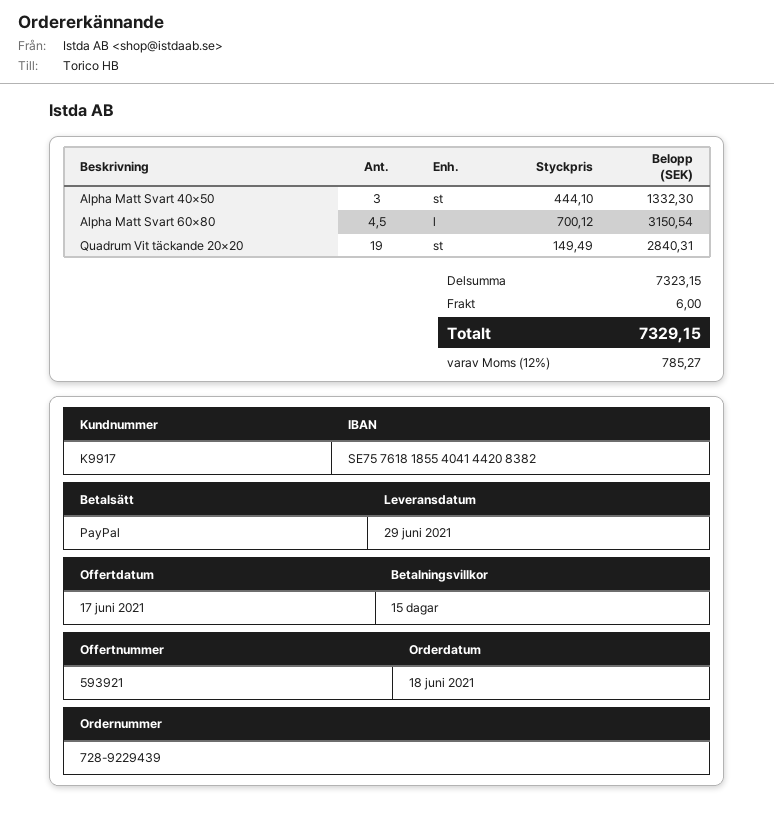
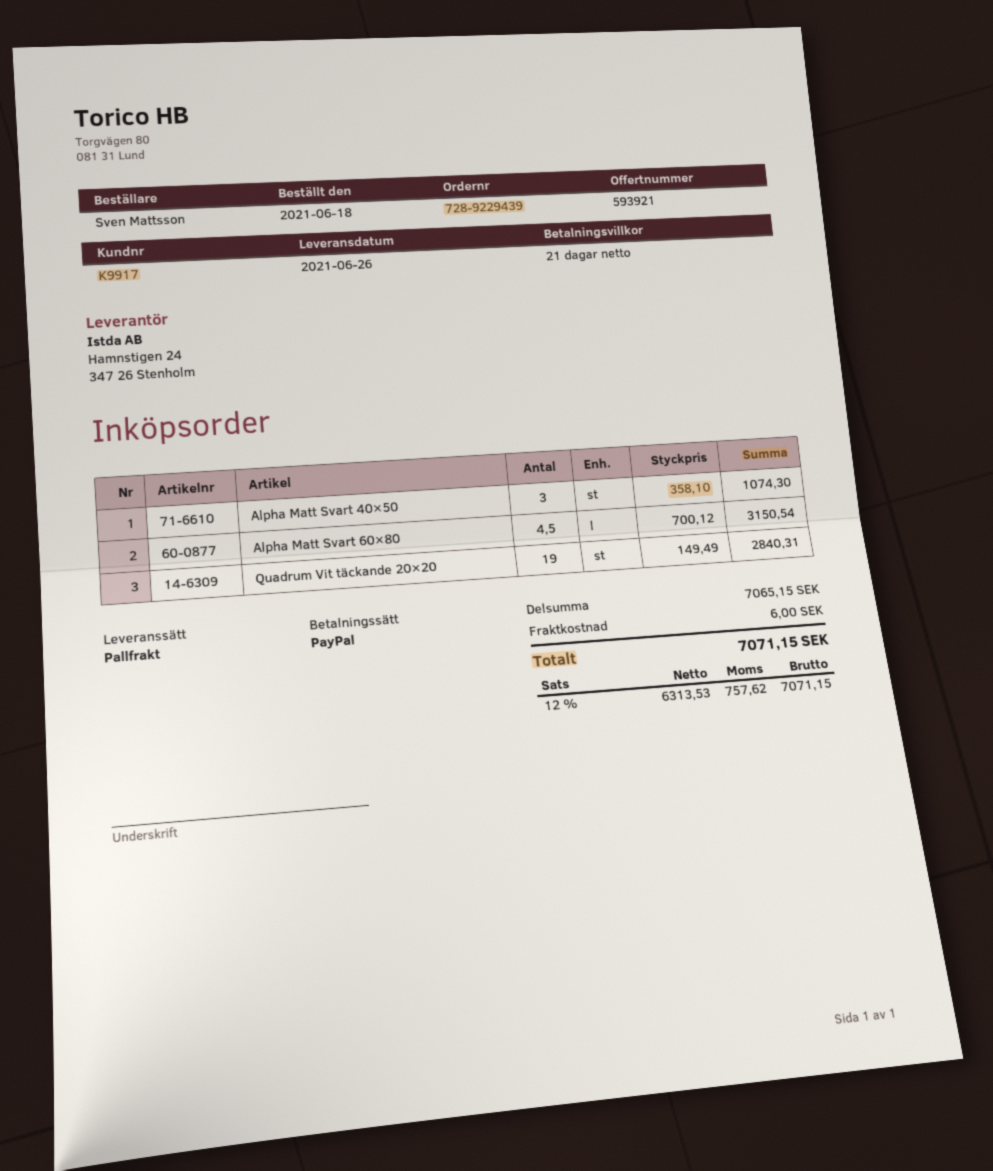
delivery date: 2021-06-29 -> 2021-06-26
payment terms: 15 days -> 21 days
Alpha Matt Svart 40×50: 3 x 444.10 = 1332.30 -> 3 x 358.10 = 1074.30
subtotal: 7323.15 -> 7065.15
tax: 12% = 785.27 -> 12% = 757.62
total: 7329.15 -> 7071.15

